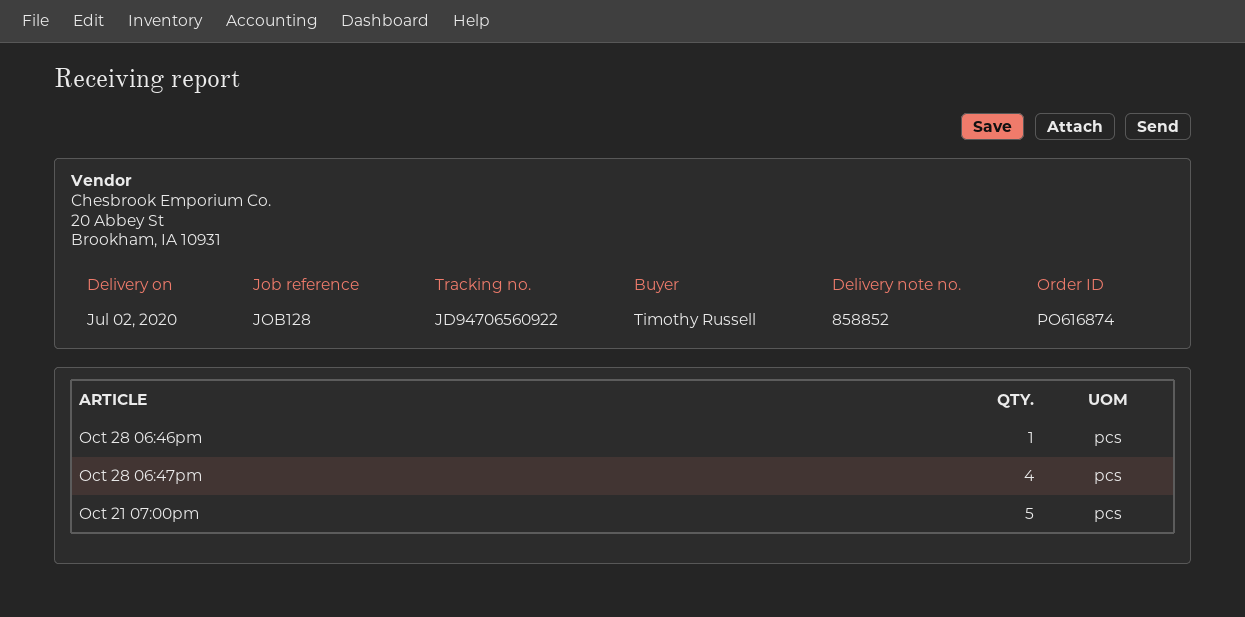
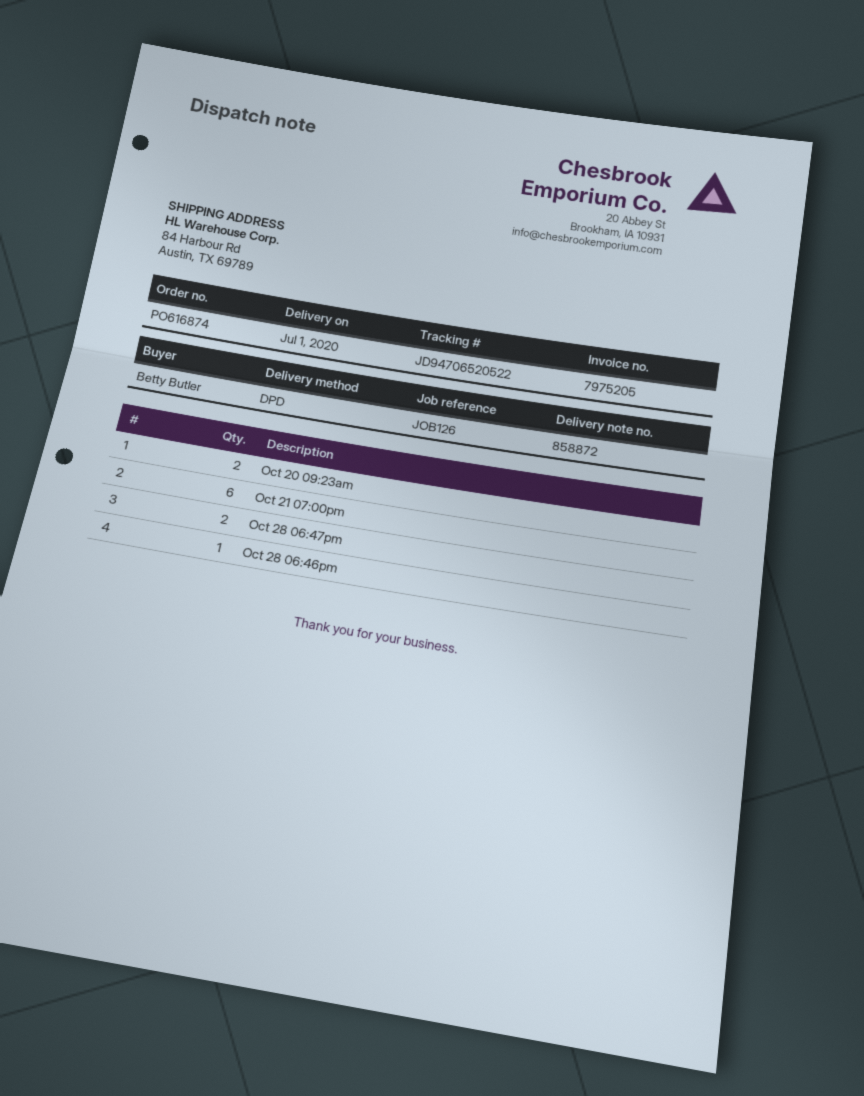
delivery note number: 858852 -> 858872
delivery date: 2020-07-02 -> 2020-07-01
reference: JOB128 -> JOB126
ordered by: Timothy Russell -> Betty Butler
tracking number: JD94706560922 -> JD94706520522
Oct 28 06:47pm: 4 -> 2
Oct 21 07:00pm: 5 -> 6
Oct 20 09:23am: none -> 2

